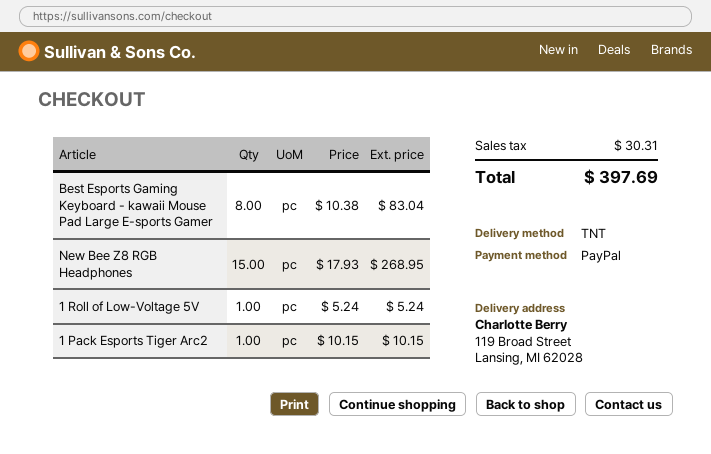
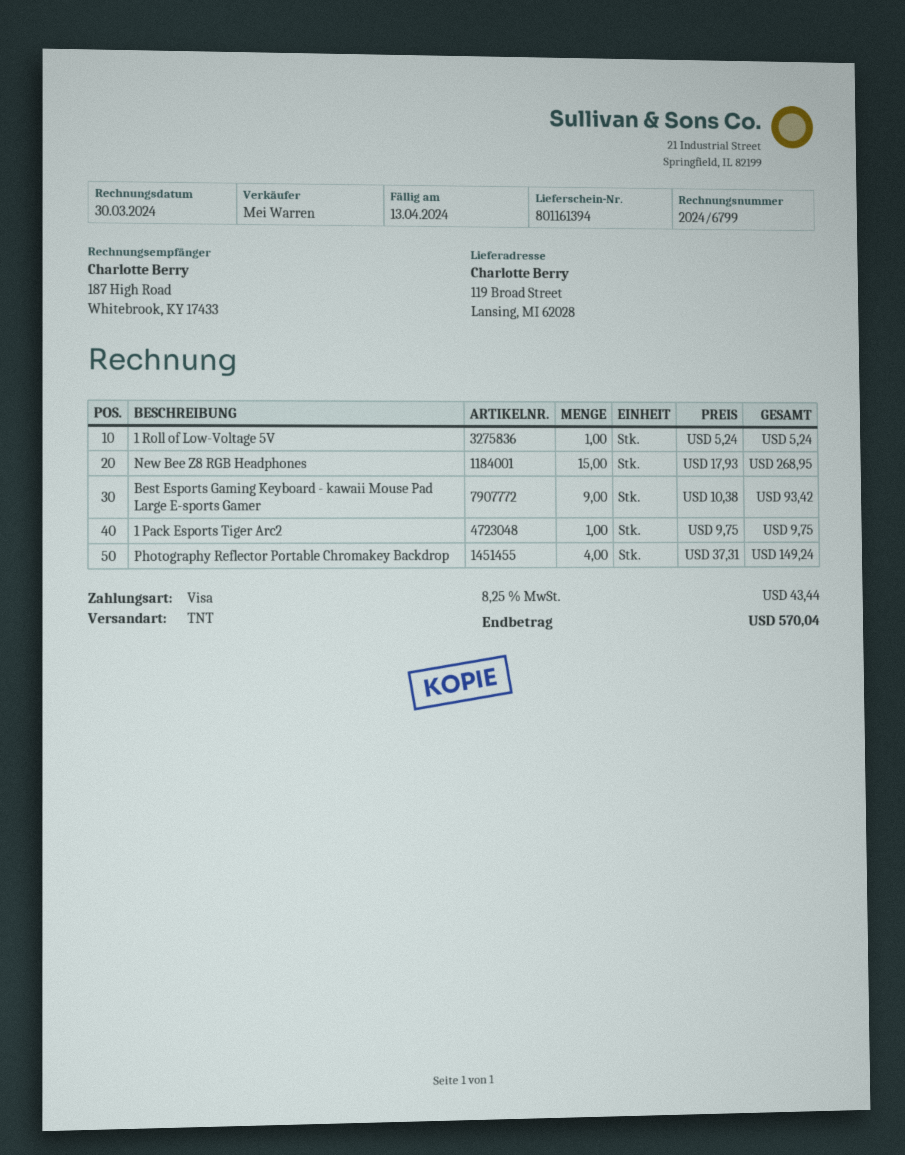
payment method: PayPal -> Visa
Best Esports Gaming Keyboard - kawaii Mouse Pad Large E-sports Gamer: 8 x 10.38 = 83.04 -> 9 x 10.38 = 93.42
1 Pack Esports Tiger Arc2: 1 x 10.15 = 10.15 -> 1 x 9.75 = 9.75
Photography Reflector Portable Chromakey Backdrop: none -> 4 x 37.31 = 149.24
tax: 30.31 -> 43.44
total: 397.69 -> 570.04

